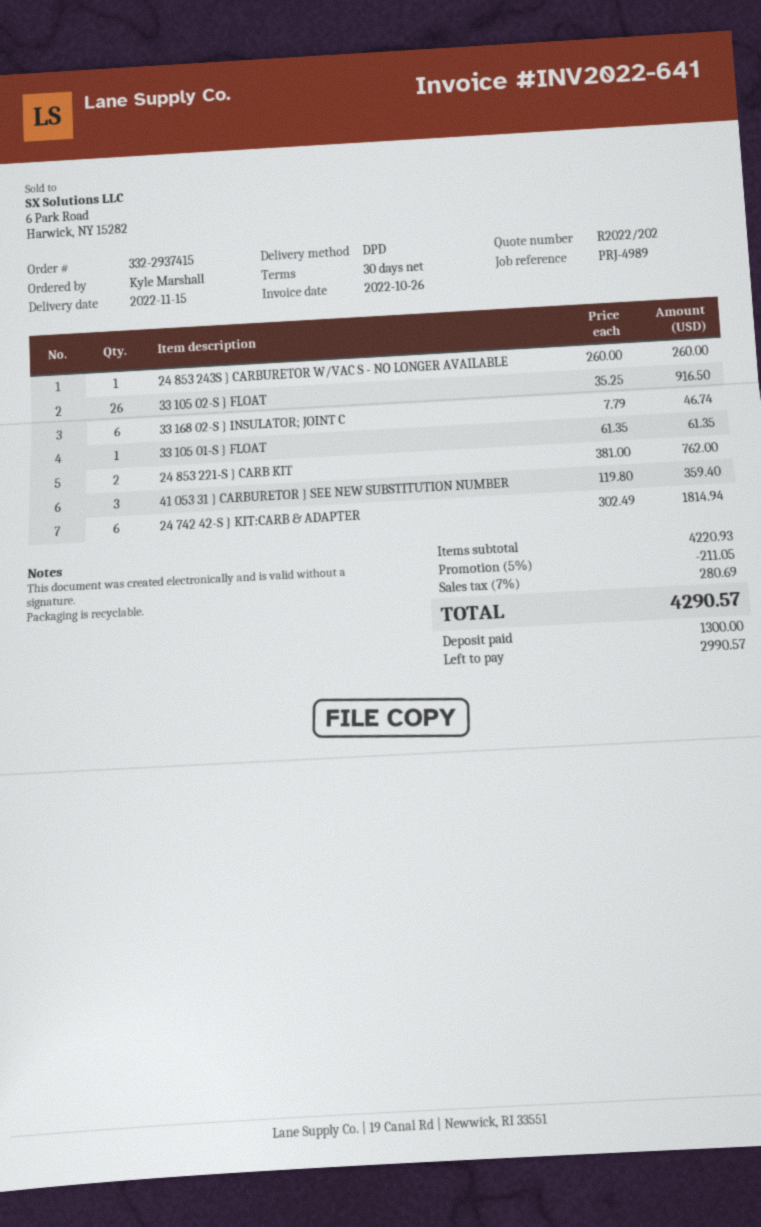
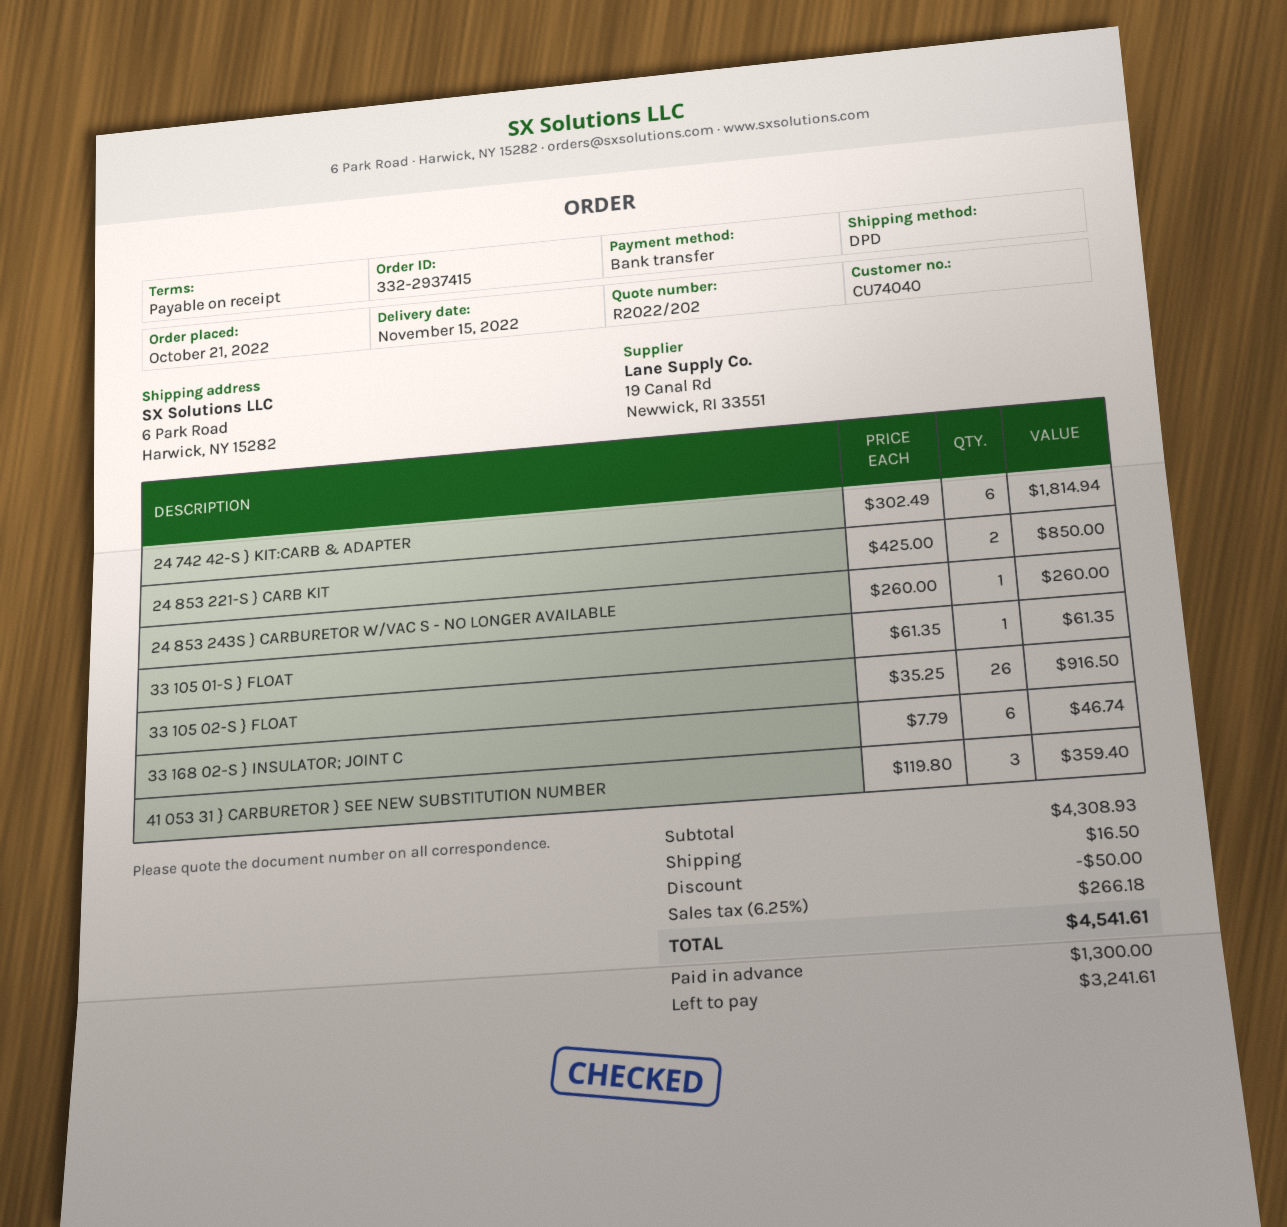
payment terms: 30 days -> on receipt
24 853 221-S } CARB KIT: 2 x 381.00 = 762.00 -> 2 x 425.00 = 850.00
subtotal: 4220.93 -> 4308.93
discount: 211.05 -> 50.00
shipping: none -> 16.50
tax: 7% = 280.69 -> 6.25% = 266.18
total: 4290.57 -> 4541.61
balance: 2990.57 -> 3241.61

